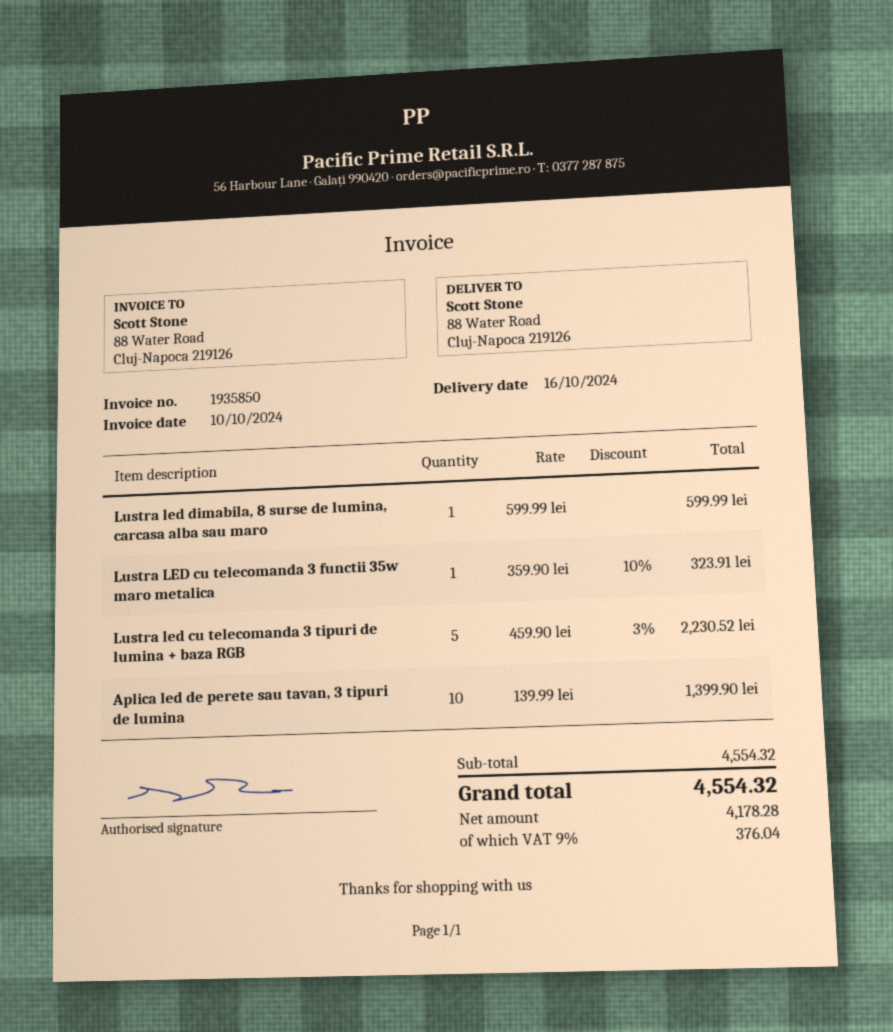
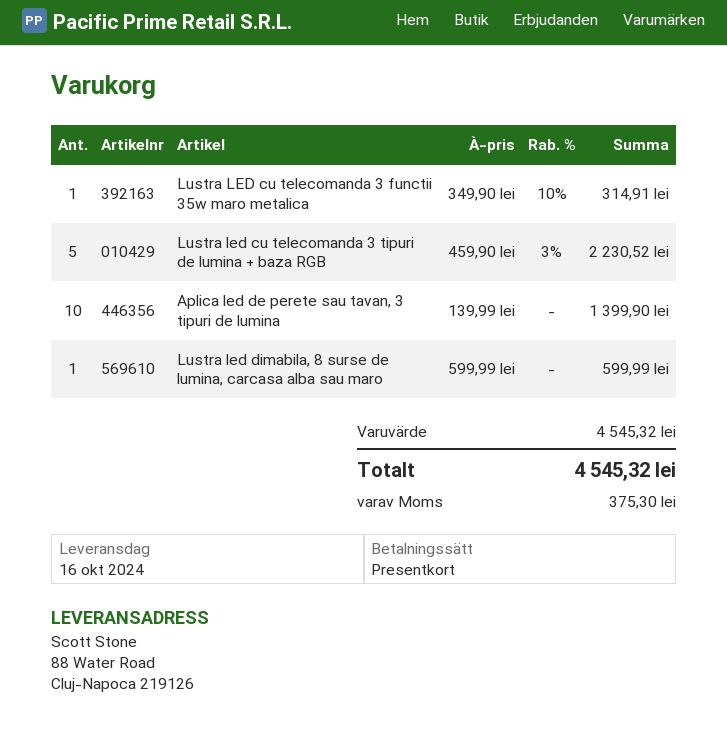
Lustra LED cu telecomanda 3 functii 35w maro metalica: 1 x 359.90 - 10% = 323.91 -> 1 x 349.90 - 10% = 314.91
subtotal: 4554.32 -> 4545.32
tax: 376.04 -> 375.30
total: 4554.32 -> 4545.32

